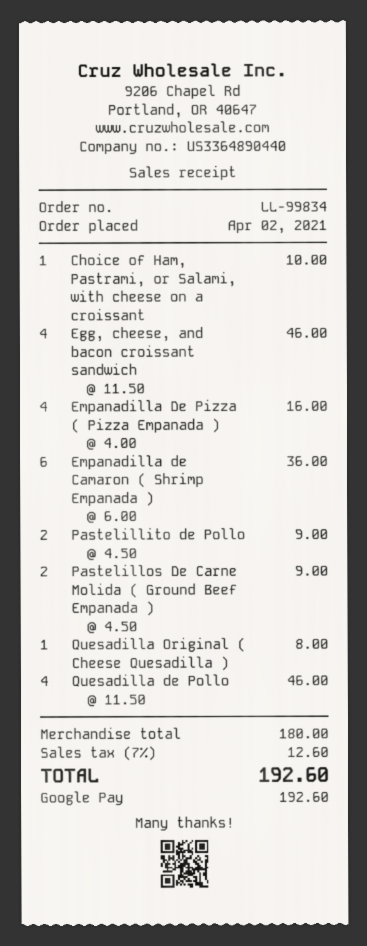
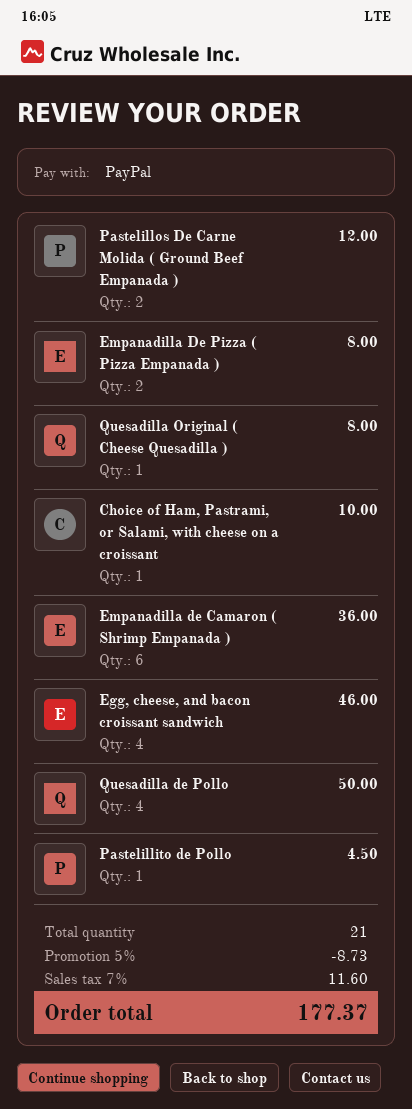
payment method: Google Pay -> PayPal
Empanadilla De Pizza ( Pizza Empanada ): 4 for 16.00 -> 2 for 8.00
Pastelillito de Pollo: 2 for 9.00 -> 1 for 4.50
Pastelillos De Carne Molida ( Ground Beef Empanada ): 2 for 9.00 -> 2 for 12.00
Quesadilla de Pollo: 4 for 46.00 -> 4 for 50.00
discount: none -> 5% = 8.73
tax: 7% = 12.60 -> 7% = 11.60
total: 192.60 -> 177.37

